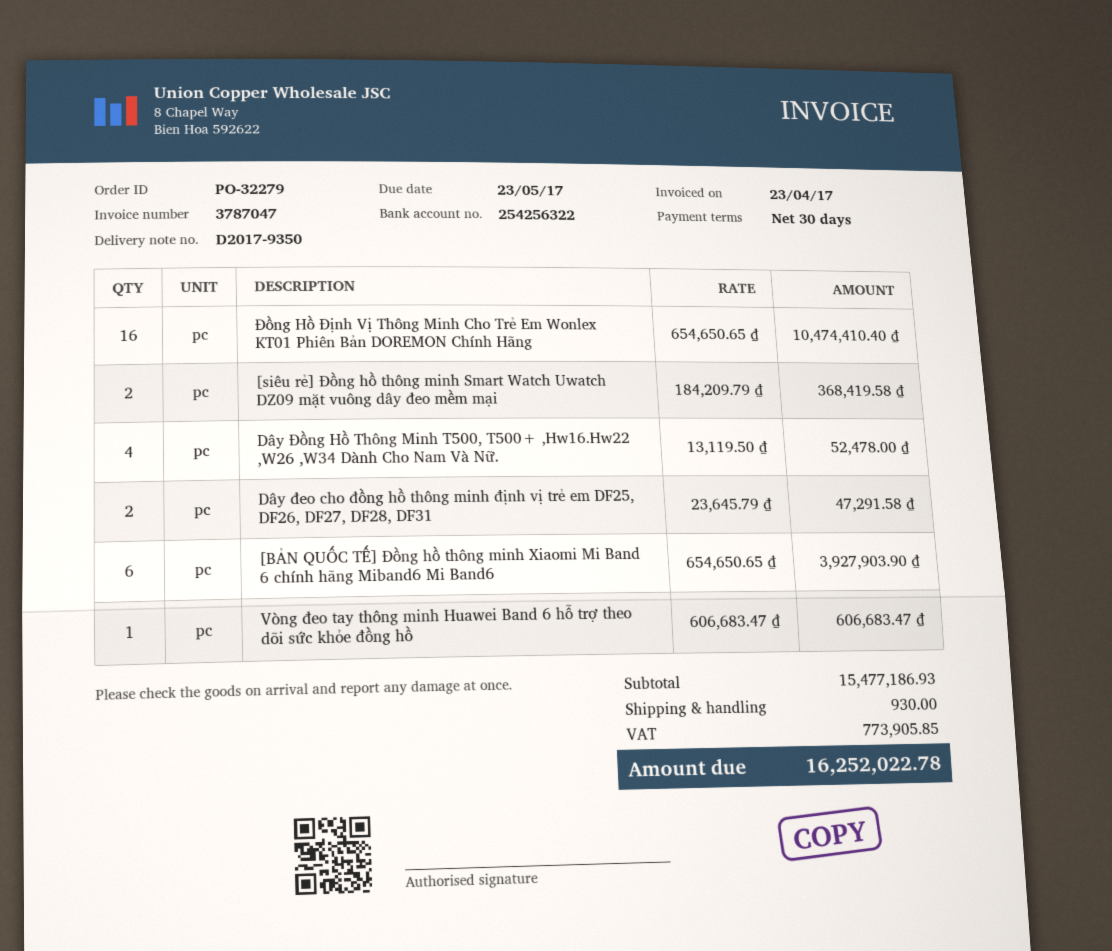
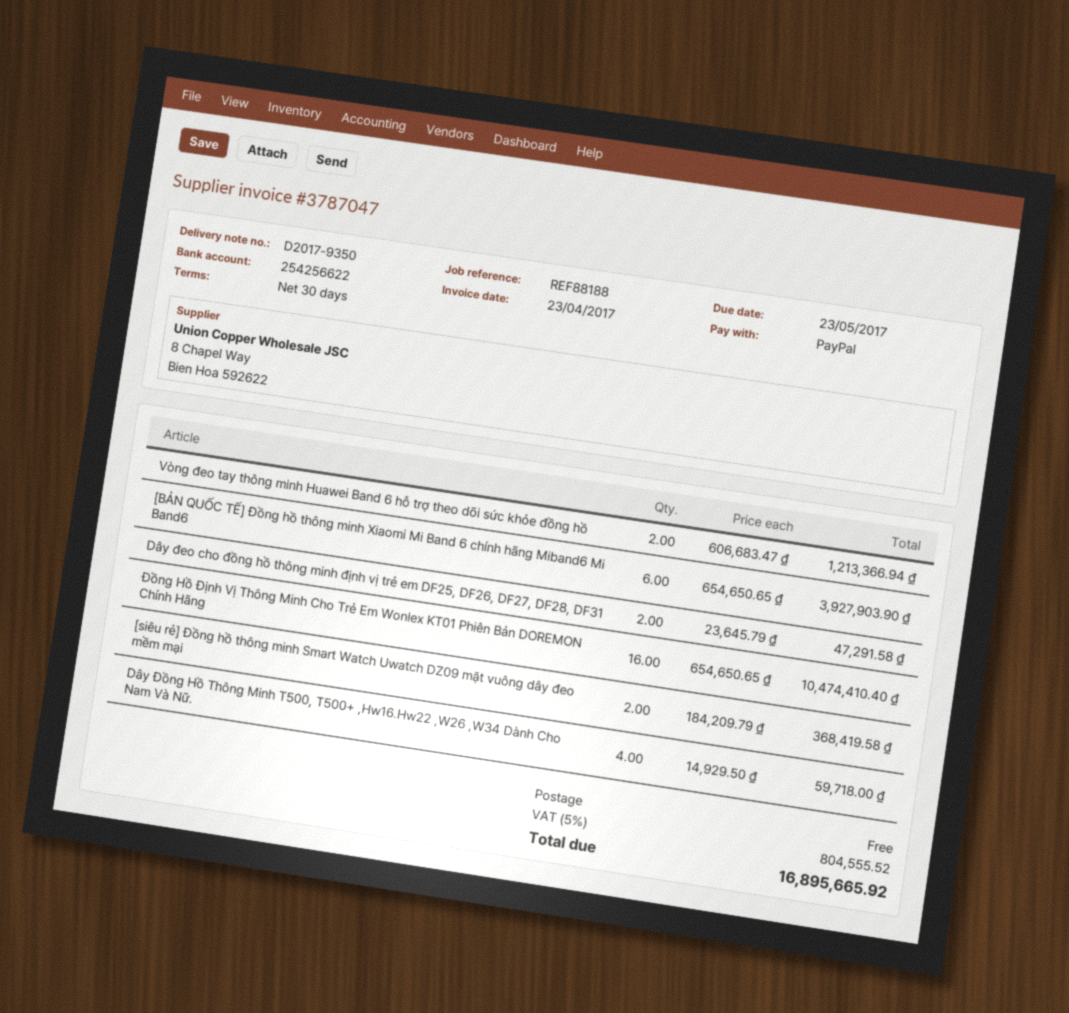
bank account: 254256322 -> 254256622
Dây Đồng Hồ Thông Minh T500, T500+ ,Hw16.Hw22 ,W26 ,W34 Dành Cho Nam Và Nữ.: 4 x 13119.50 = 52478.00 -> 4 x 14929.50 = 59718.00
Vòng đeo tay thông minh Huawei Band 6 hỗ trợ theo dõi sức khỏe đồng hồ: 1 x 606683.47 = 606683.47 -> 2 x 606683.47 = 1213366.94
shipping: 930.00 -> 0.00
tax: 773905.85 -> 804555.52
total: 16252022.78 -> 16895665.92

